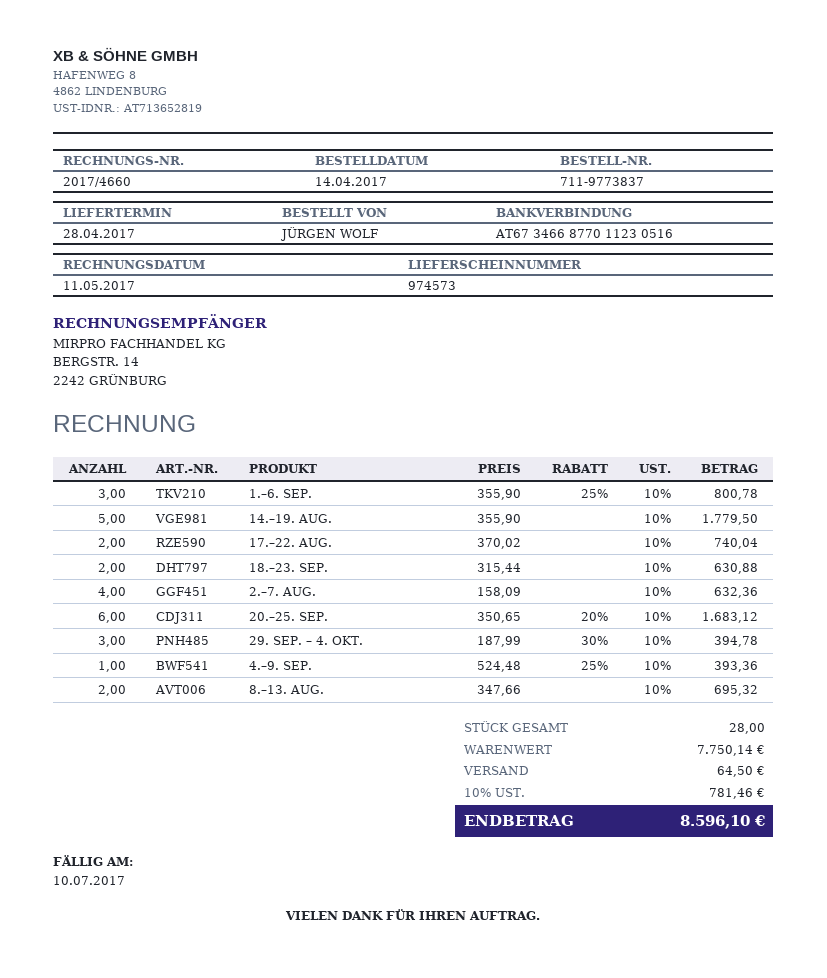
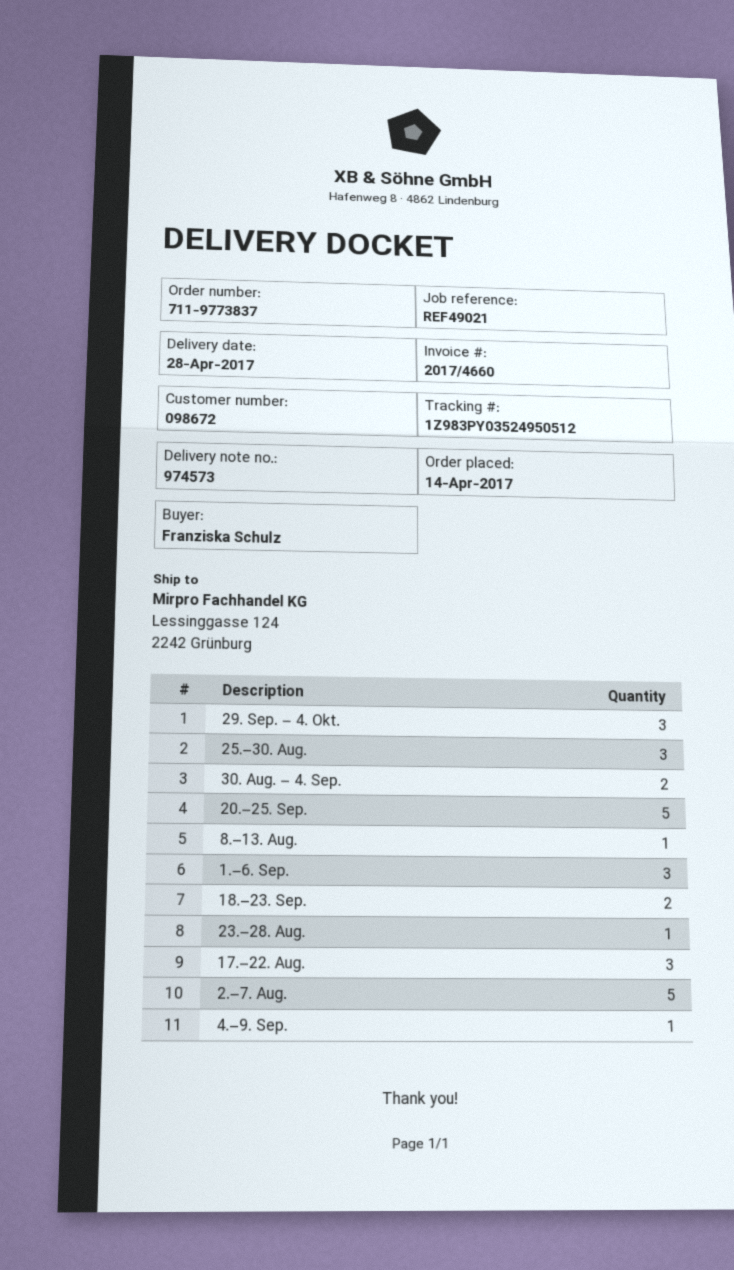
ordered by: JÜRGEN WOLF -> Franziska Schulz
14.–19. AUG.: 5 -> none
17.–22. AUG.: 2 -> 3
2.–7. AUG.: 4 -> 5
20.–25. SEP.: 6 -> 5
8.–13. AUG.: 2 -> 1
25.–30. Aug.: none -> 3
30. Aug. – 4. Sep.: none -> 2
23.–28. Aug.: none -> 1

